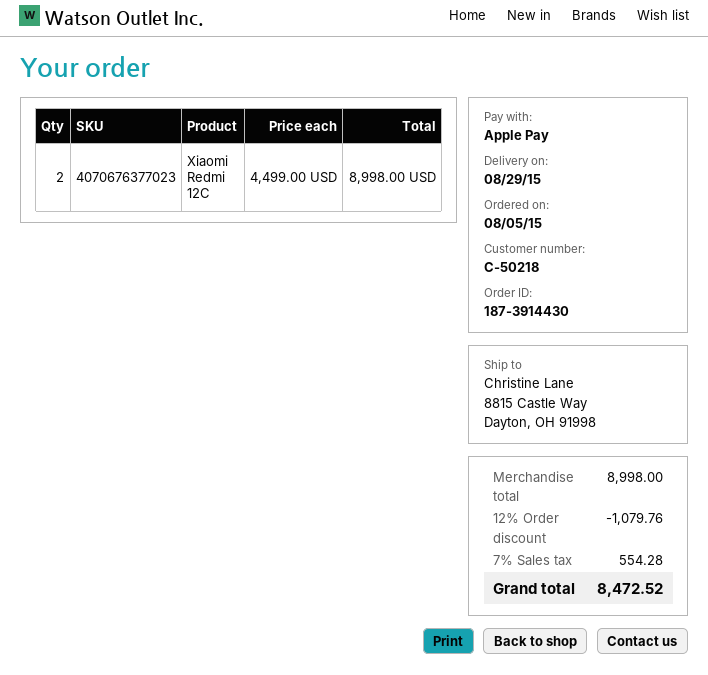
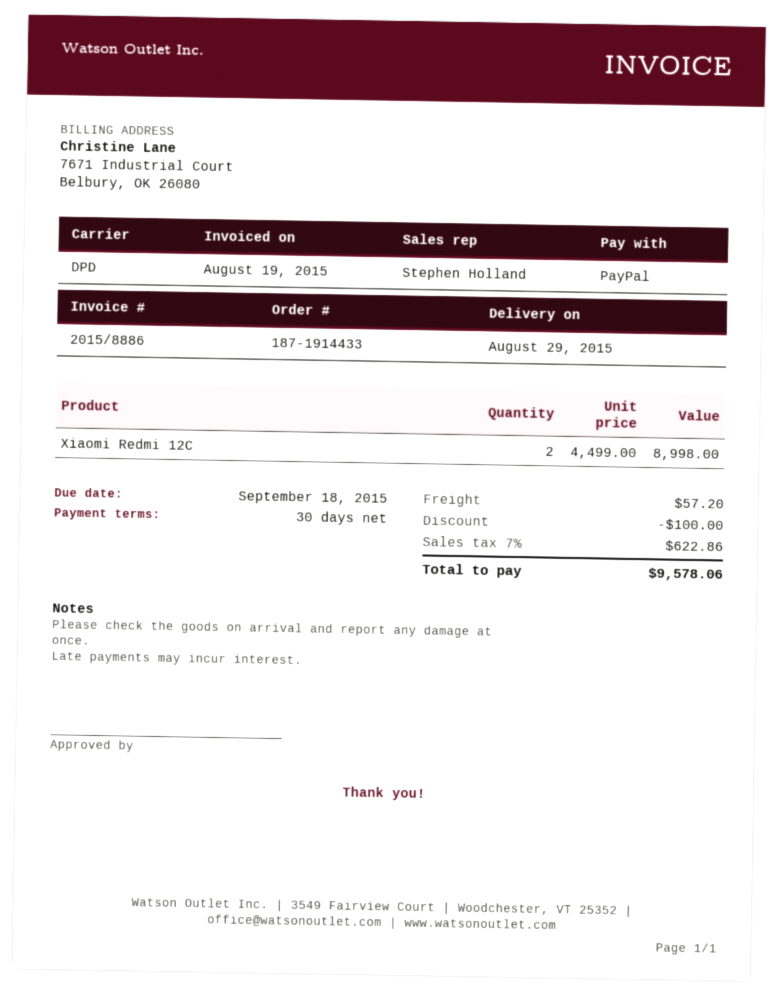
order number: 187-3914430 -> 187-1914433
payment method: Apple Pay -> PayPal
discount: 1079.76 -> 100.00
shipping: none -> 57.20
tax: 7% = 554.28 -> 7% = 622.86
total: 8472.52 -> 9578.06

